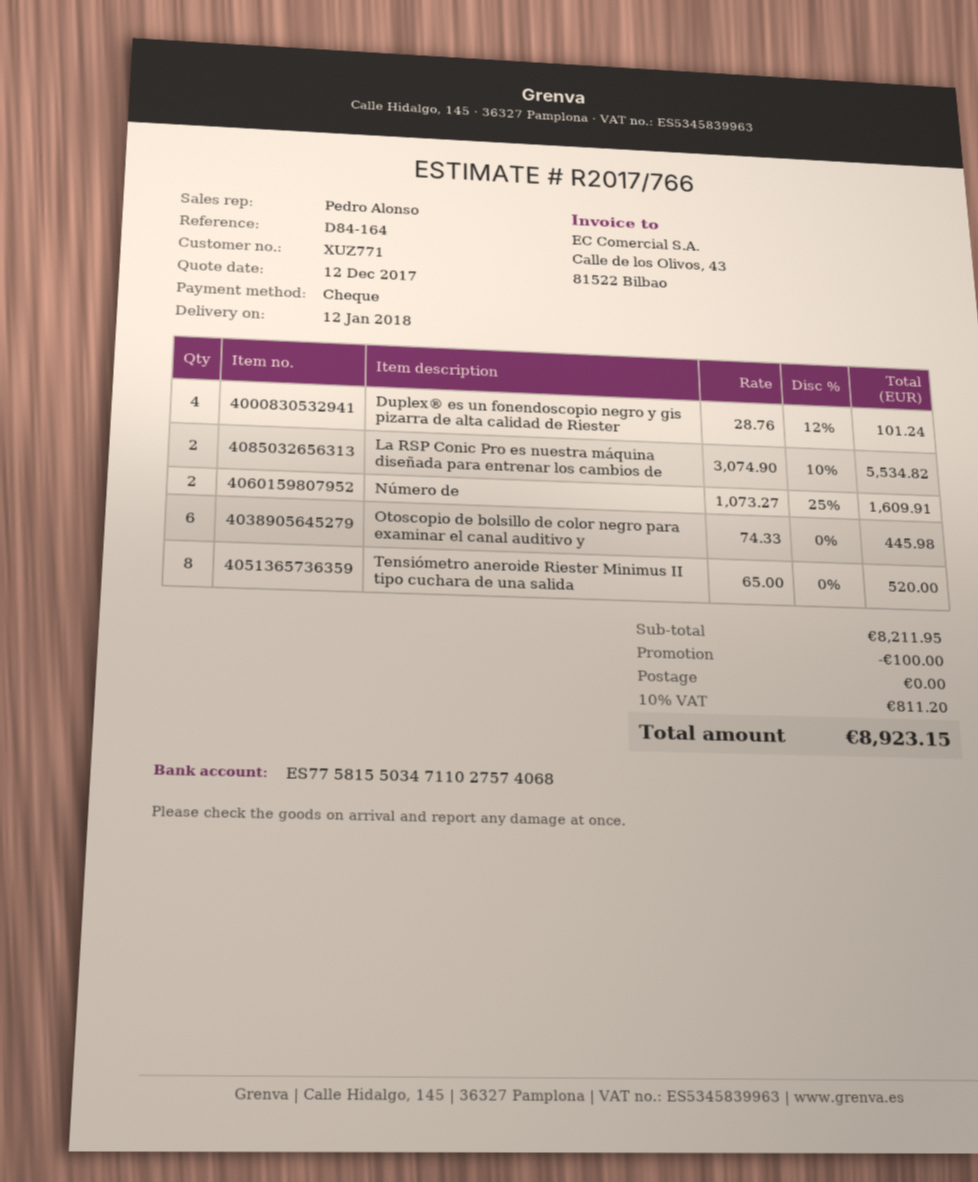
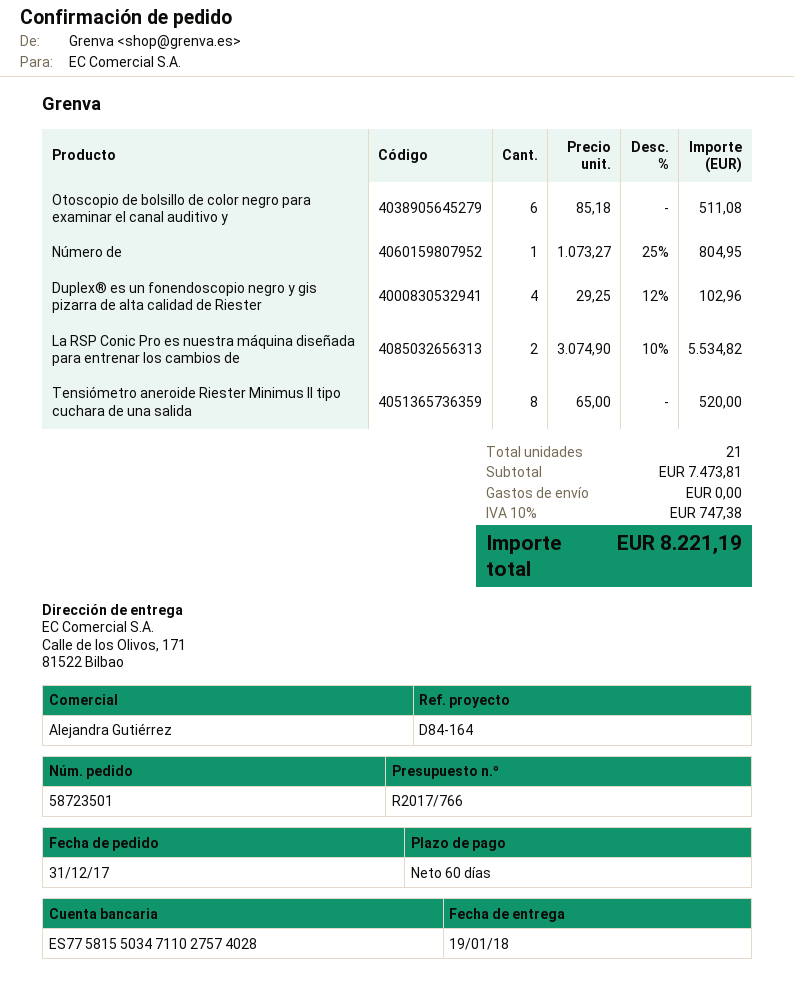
delivery date: 2018-01-12 -> 2018-01-19
sales rep: Pedro Alonso -> Alejandra Gutiérrez
bank account: ES7758155034711027574068 -> ES7758155034711027574028
Duplex® es un fonendoscopio negro y gis pizarra de alta calidad de Riester: 4 x 28.76 - 12% = 101.24 -> 4 x 29.25 - 12% = 102.96
Número de: 2 x 1073.27 - 25% = 1609.91 -> 1 x 1073.27 - 25% = 804.95
Otoscopio de bolsillo de color negro para examinar el canal auditivo y: 6 x 74.33 = 445.98 -> 6 x 85.18 = 511.08
subtotal: 8211.95 -> 7473.81
discount: 100.00 -> none
tax: 10% = 811.20 -> 10% = 747.38
total: 8923.15 -> 8221.19

